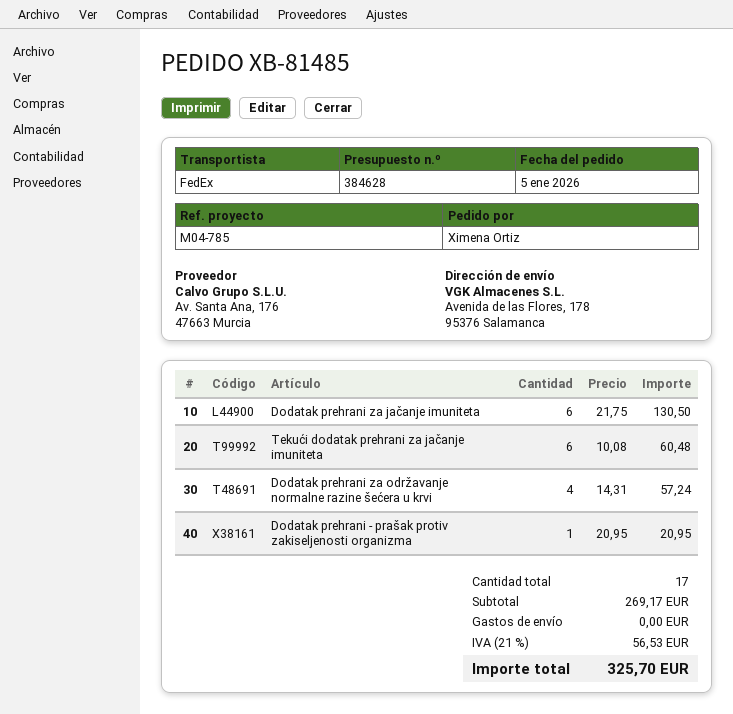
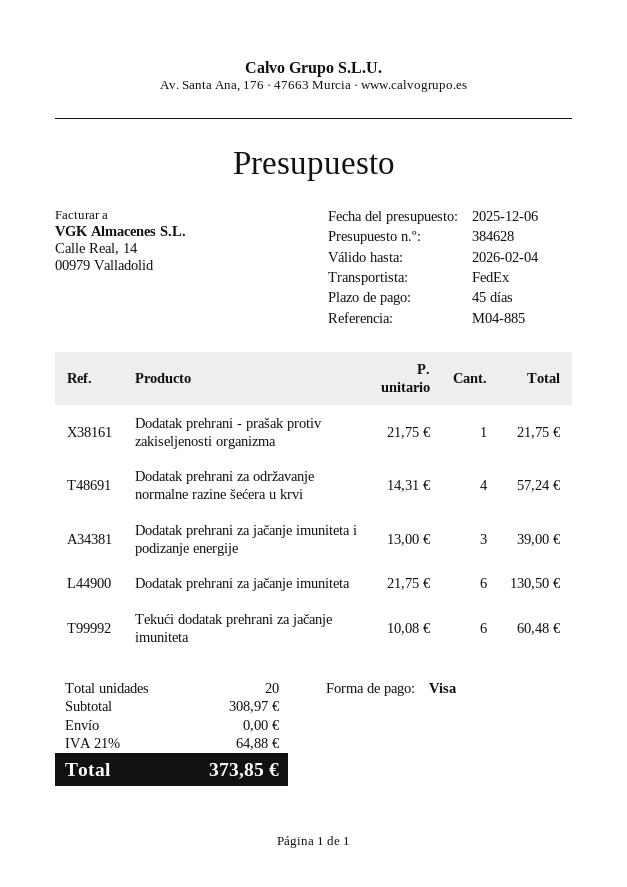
reference: M04-785 -> M04-885
Dodatak prehrani - prašak protiv zakiseljenosti organizma: 1 x 20.95 = 20.95 -> 1 x 21.75 = 21.75
Dodatak prehrani za jačanje imuniteta i podizanje energije: none -> 3 x 13.00 = 39.00
total quantity: 17 -> 20
subtotal: 269.17 -> 308.97
tax: 21% = 56.53 -> 21% = 64.88
total: 325.70 -> 373.85

